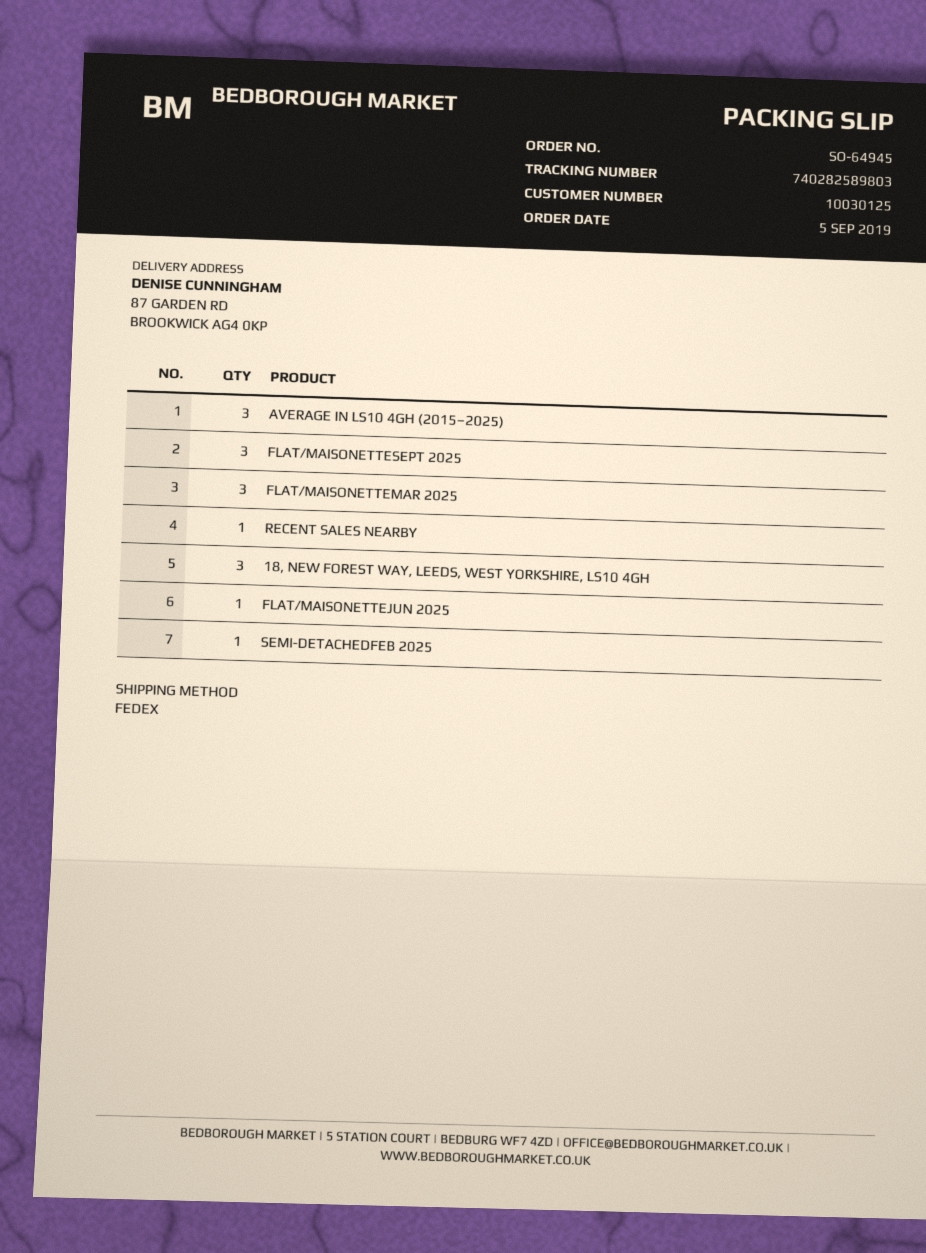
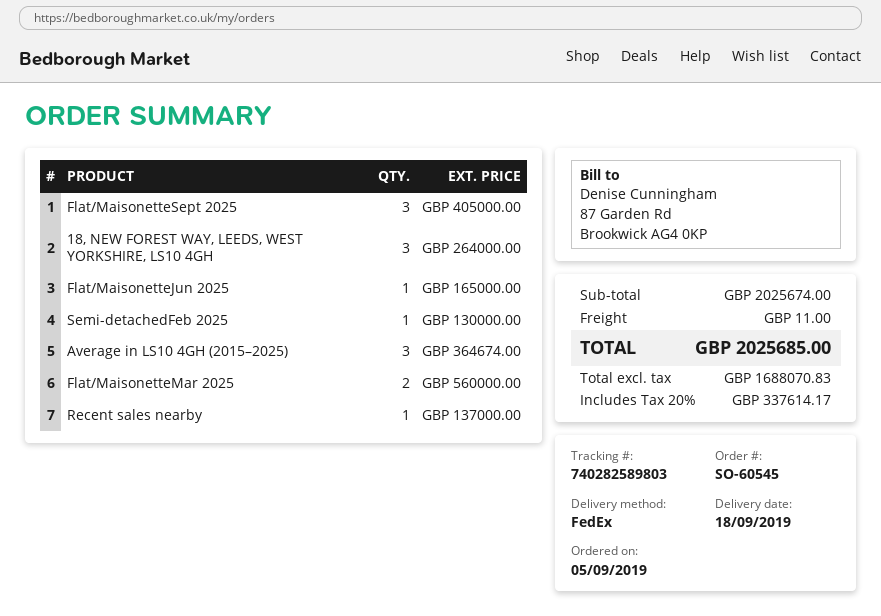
order number: SO-64945 -> SO-60545
FLAT/MAISONETTEMAR 2025: 3 -> 2

